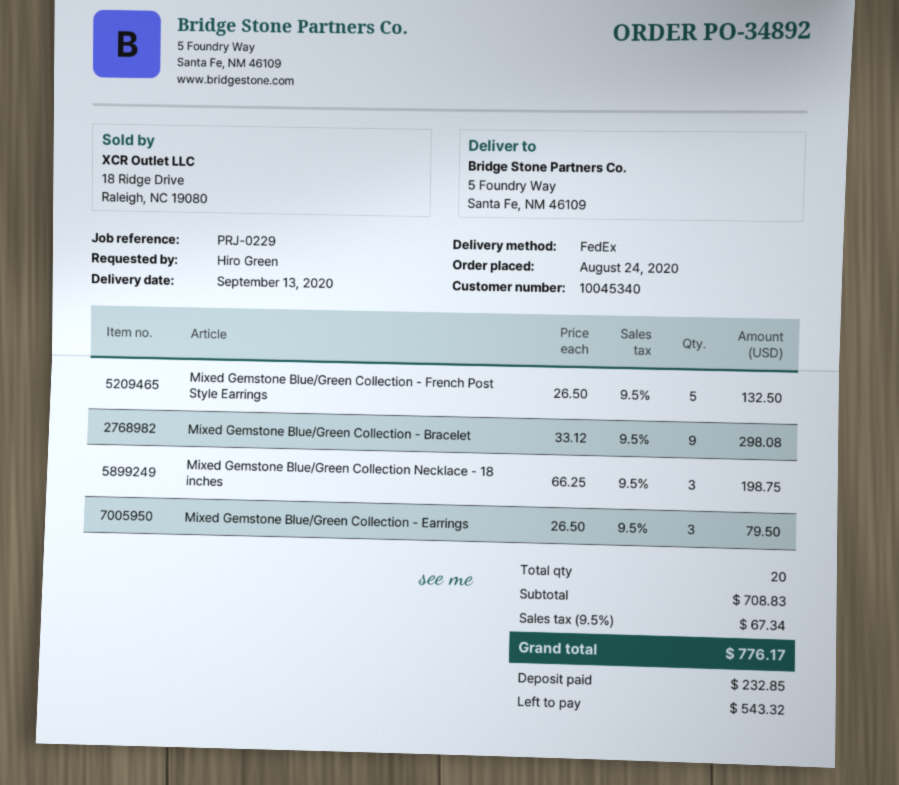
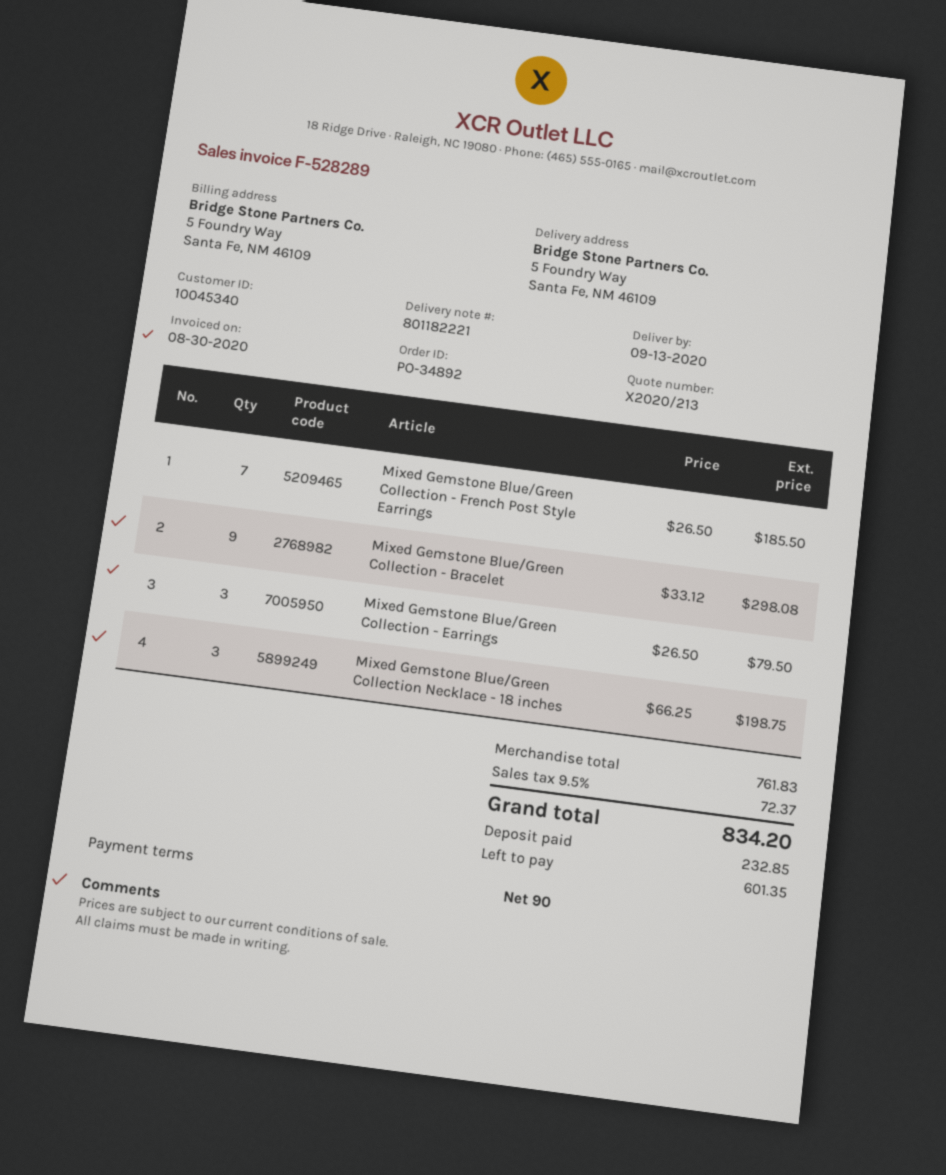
Mixed Gemstone Blue/Green Collection - French Post Style Earrings: 5 x 26.50 = 132.50 -> 7 x 26.50 = 185.50
subtotal: 708.83 -> 761.83
tax: 9.5% = 67.34 -> 9.5% = 72.37
total: 776.17 -> 834.20
balance: 543.32 -> 601.35

